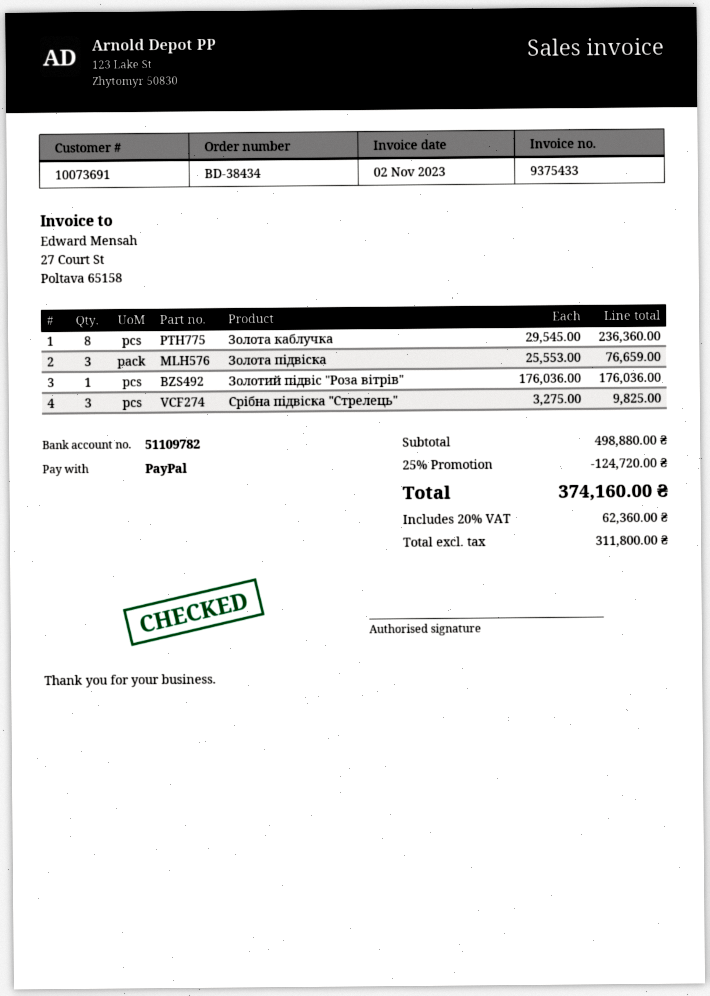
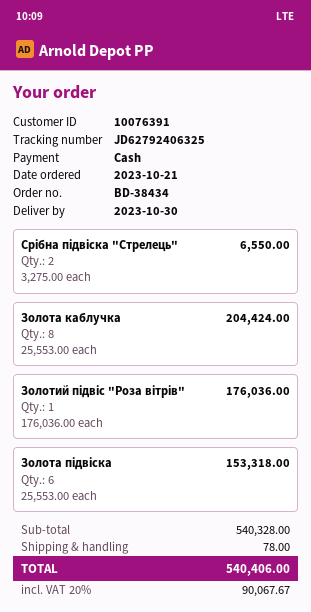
customer number: 10073691 -> 10076391
payment method: PayPal -> cash
Золота каблучка: 8 x 29545.00 = 236360.00 -> 8 x 25553.00 = 204424.00
Золота підвіска: 3 x 25553.00 = 76659.00 -> 6 x 25553.00 = 153318.00
Срібна підвіска "Стрелець": 3 x 3275.00 = 9825.00 -> 2 x 3275.00 = 6550.00
subtotal: 498880.00 -> 540328.00
discount: 25% = 124720.00 -> none
shipping: none -> 78.00
tax: 20% = 62360.00 -> 20% = 90067.67
total: 374160.00 -> 540406.00

